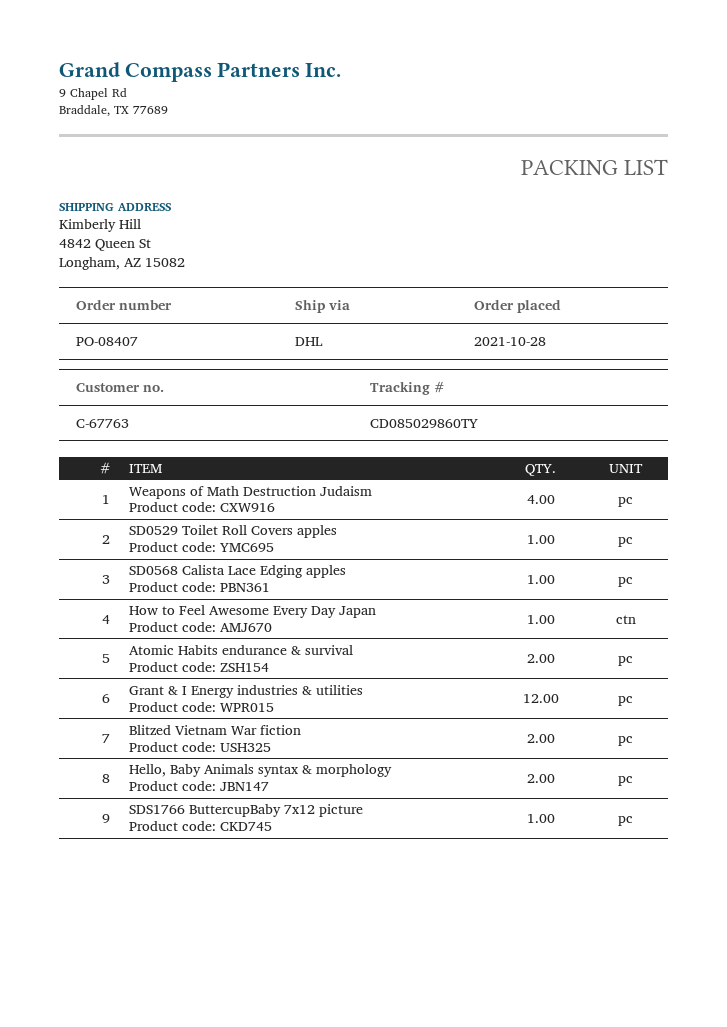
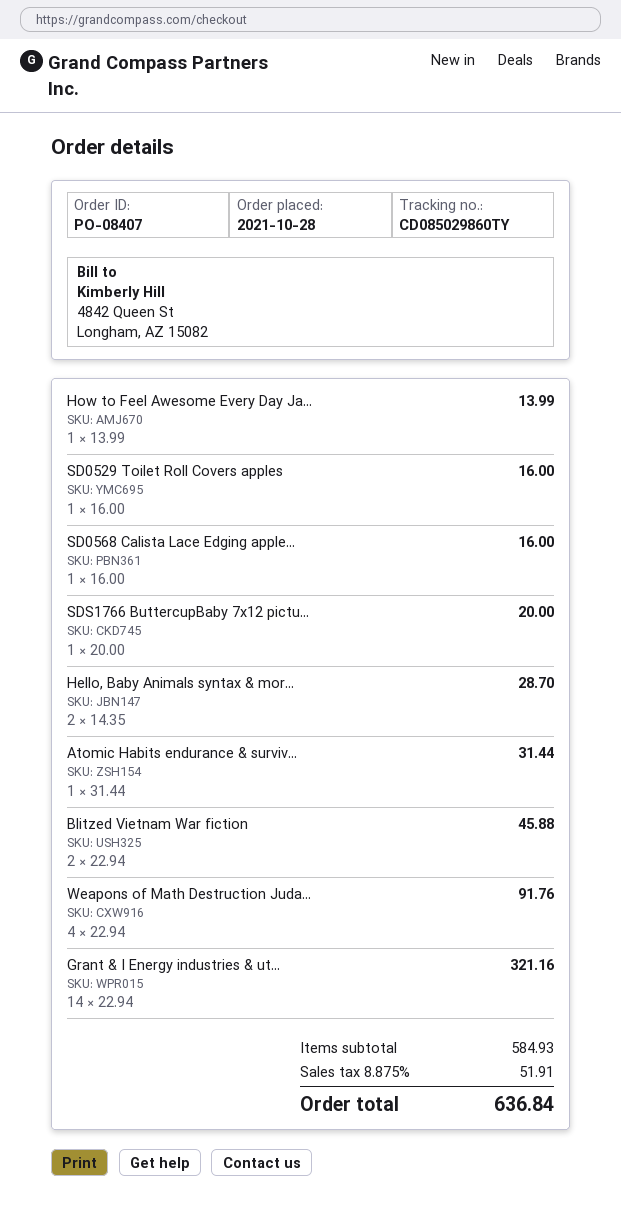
Atomic Habits endurance & survival: 2 -> 1
Grant & I Energy industries & utilities: 12 -> 14

